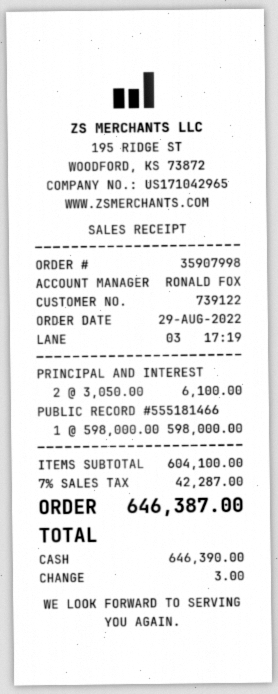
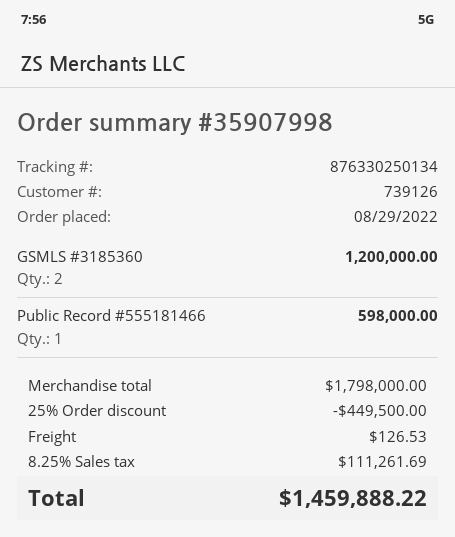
customer number: 739122 -> 739126
PRINCIPAL AND INTEREST: 2 for 6100.00 -> none
GSMLS #3185360: none -> 2 for 1200000.00
subtotal: 604100.00 -> 1798000.00
discount: none -> 25% = 449500.00
shipping: none -> 126.53
tax: 7% = 42287.00 -> 8.25% = 111261.69
total: 646387.00 -> 1459888.22

